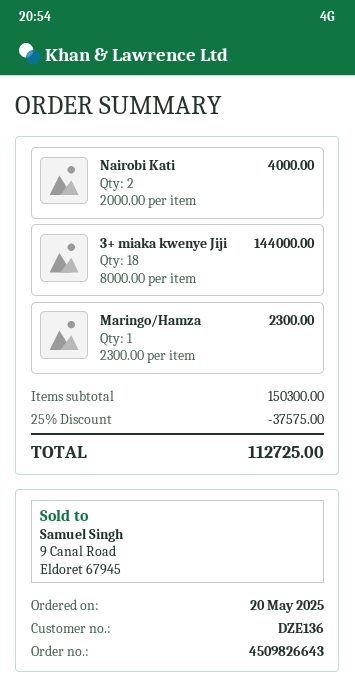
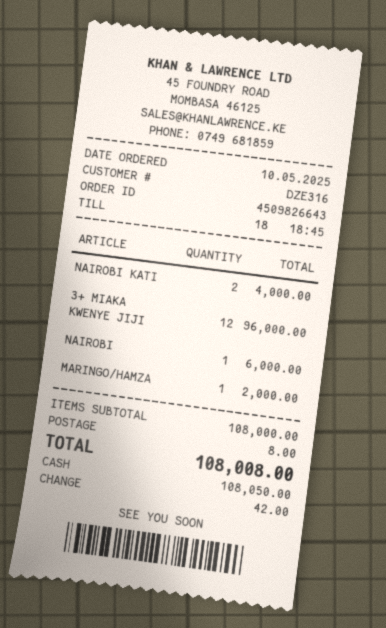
order date: 2025-05-20 -> 2025-05-10
customer number: DZE136 -> DZE316
3+ miaka kwenye Jiji: 18 for 144000.00 -> 12 for 96000.00
Maringo/Hamza: 1 for 2300.00 -> 1 for 2000.00
NAIROBI: none -> 1 for 6000.00
subtotal: 150300.00 -> 108000.00
discount: 25% = 37575.00 -> none
shipping: none -> 8.00
total: 112725.00 -> 108008.00

